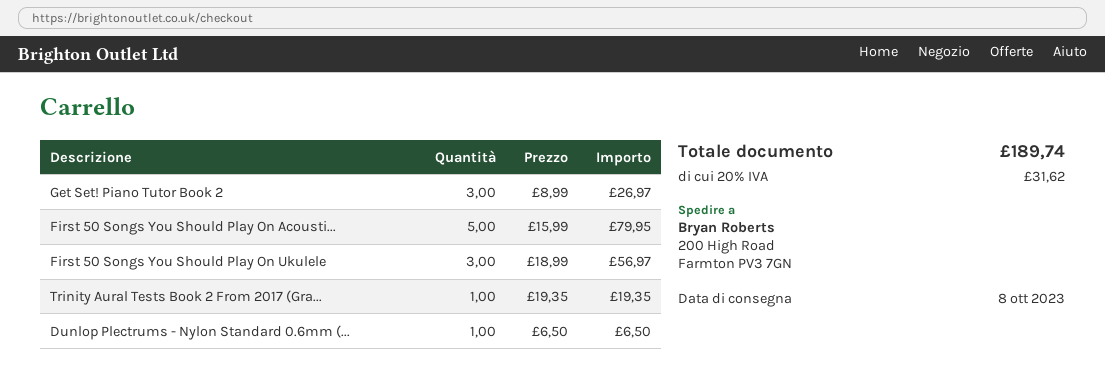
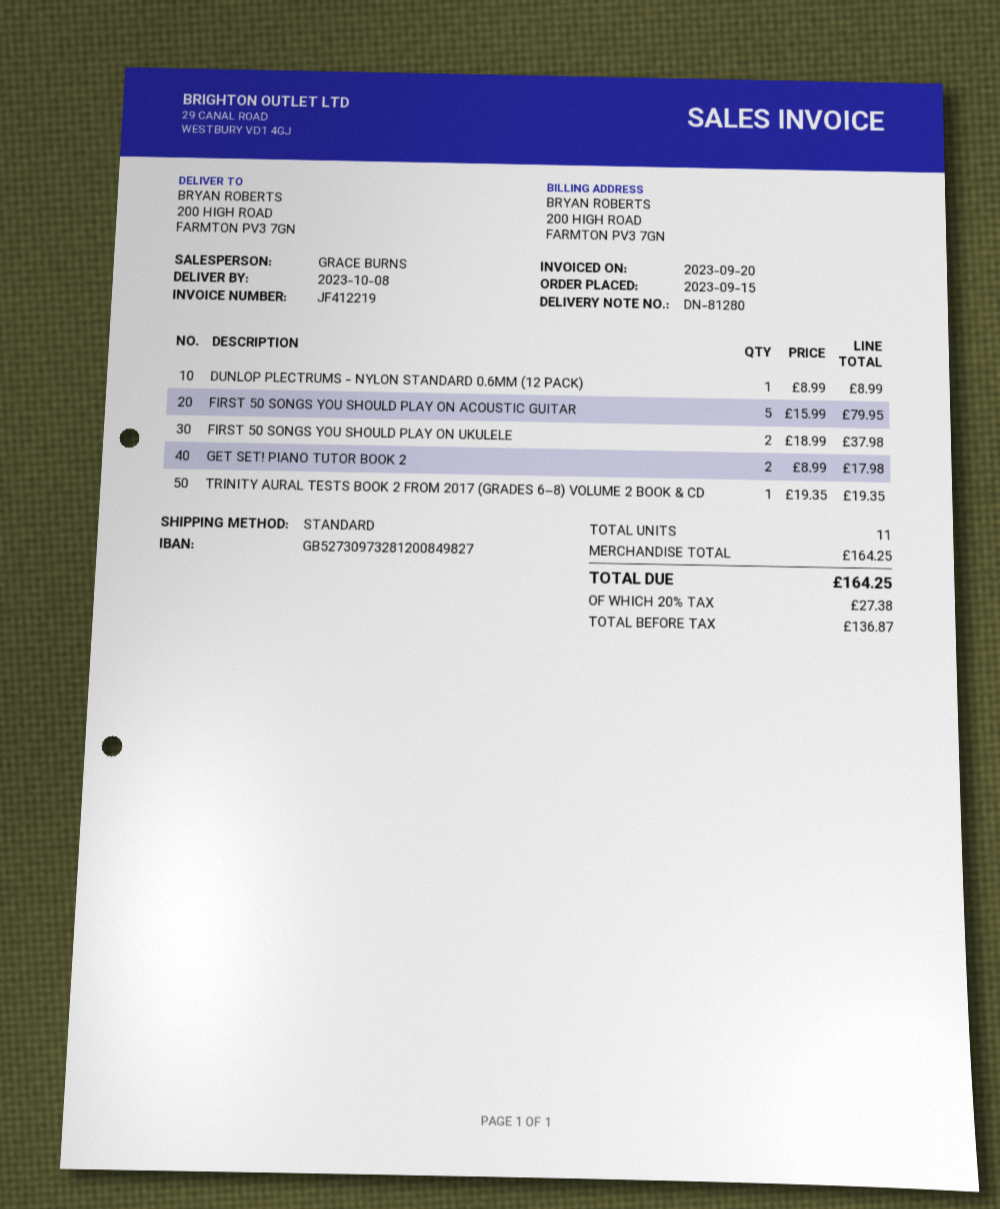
Get Set! Piano Tutor Book 2: 3 x 8.99 = 26.97 -> 2 x 8.99 = 17.98
First 50 Songs You Should Play On Ukulele: 3 x 18.99 = 56.97 -> 2 x 18.99 = 37.98
Dunlop Plectrums - Nylon Standard 0.6mm (...: 1 x 6.50 = 6.50 -> 1 x 8.99 = 8.99
tax: 20% = 31.62 -> 20% = 27.38
total: 189.74 -> 164.25

